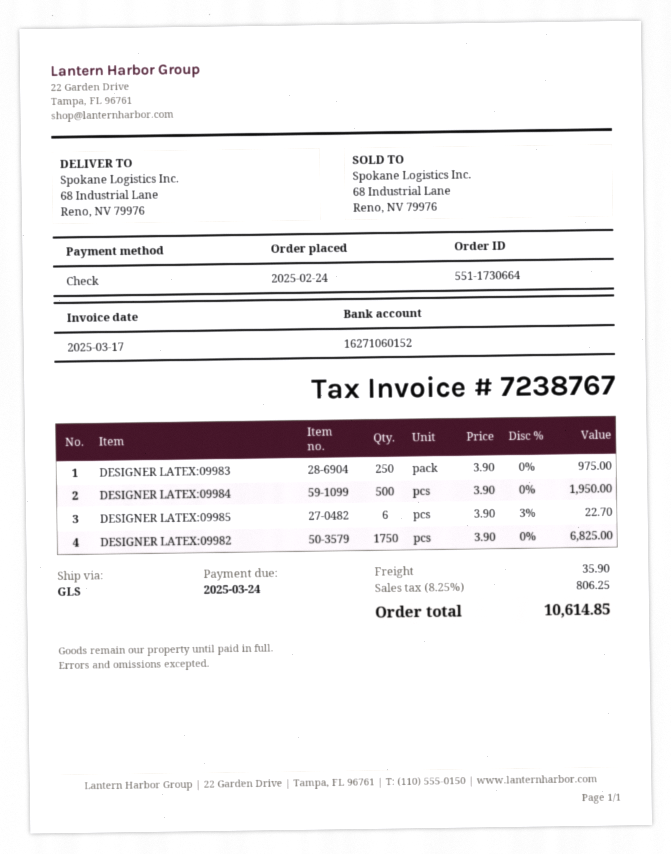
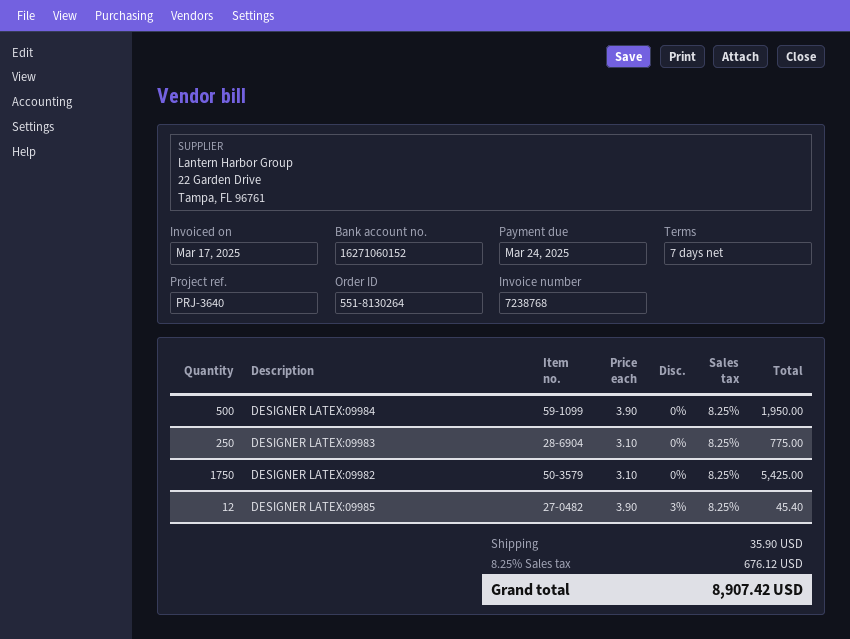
order number: 551-1730664 -> 551-8130264
invoice number: 7238767 -> 7238768
DESIGNER LATEX:09983: 250 x 3.90 = 975.00 -> 250 x 3.10 = 775.00
DESIGNER LATEX:09985: 6 x 3.90 - 3% = 22.70 -> 12 x 3.90 - 3% = 45.40
DESIGNER LATEX:09982: 1750 x 3.90 = 6825.00 -> 1750 x 3.10 = 5425.00
tax: 8.25% = 806.25 -> 8.25% = 676.12
total: 10614.85 -> 8907.42

